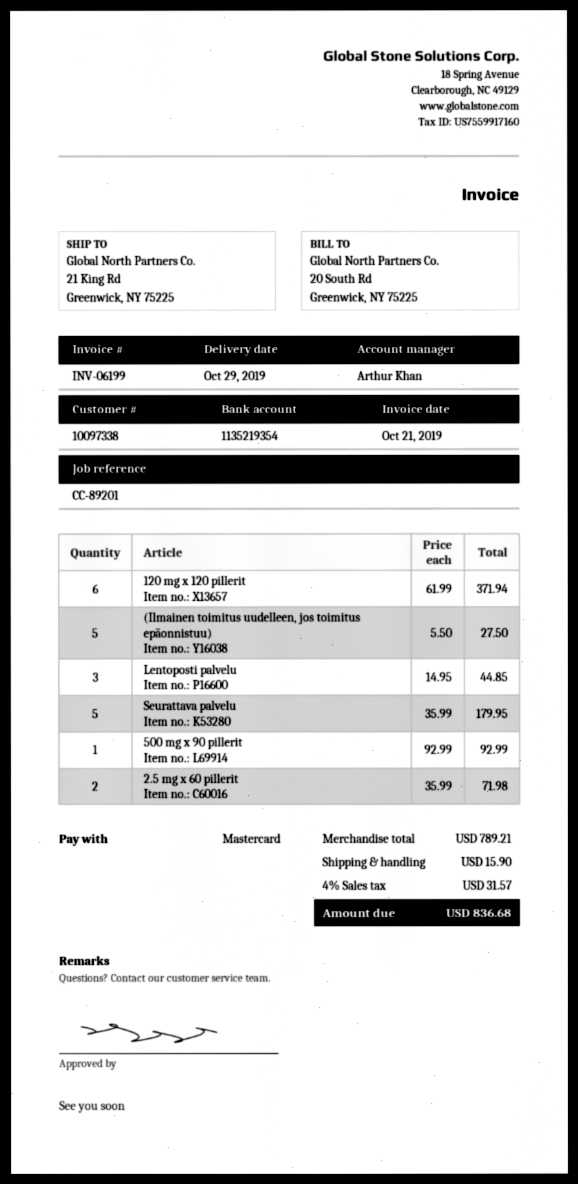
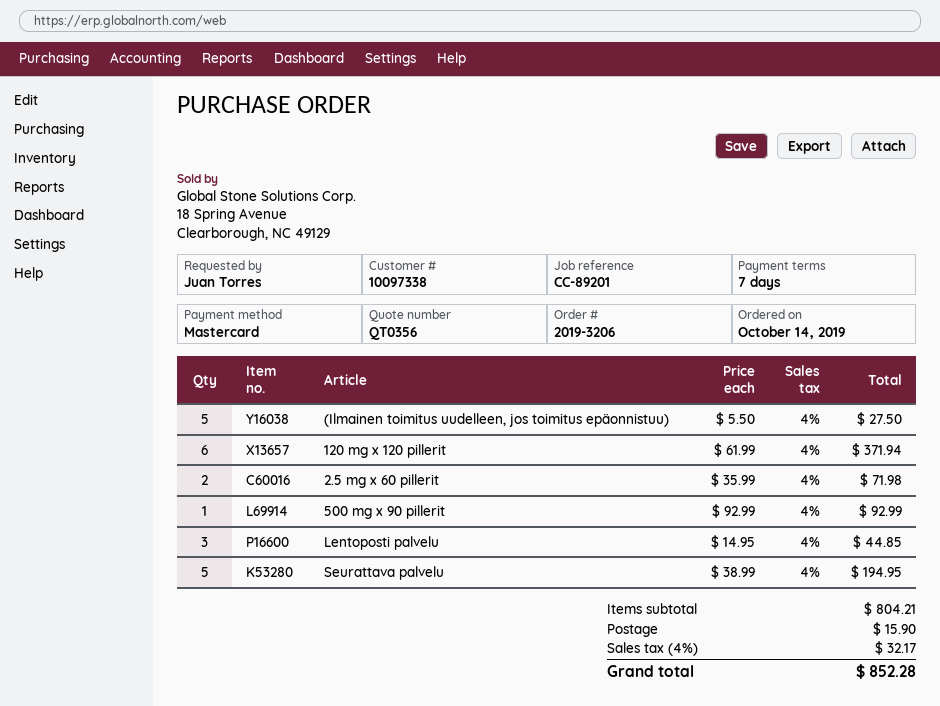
Seurattava palvelu: 5 x 35.99 = 179.95 -> 5 x 38.99 = 194.95
subtotal: 789.21 -> 804.21
tax: 4% = 31.57 -> 4% = 32.17
total: 836.68 -> 852.28

